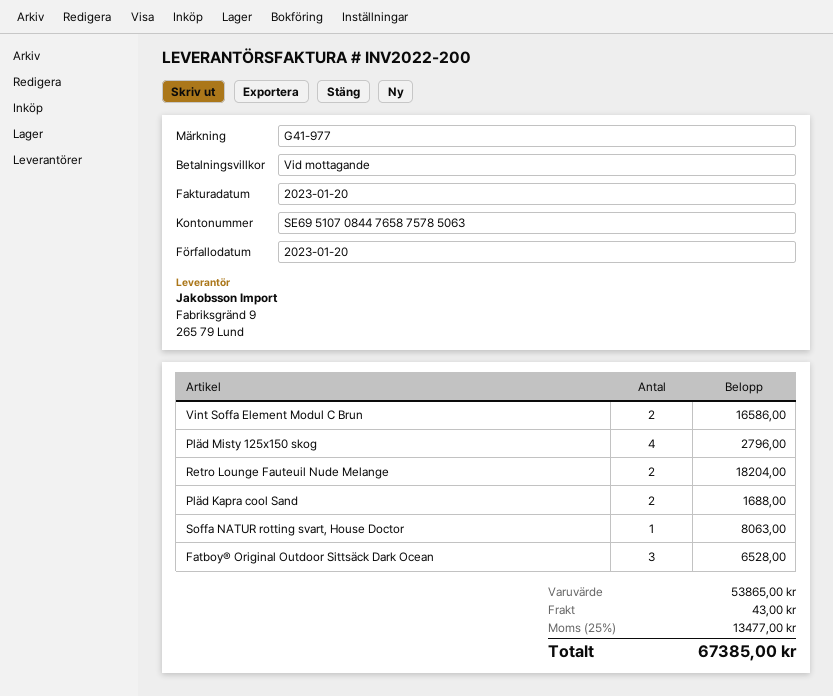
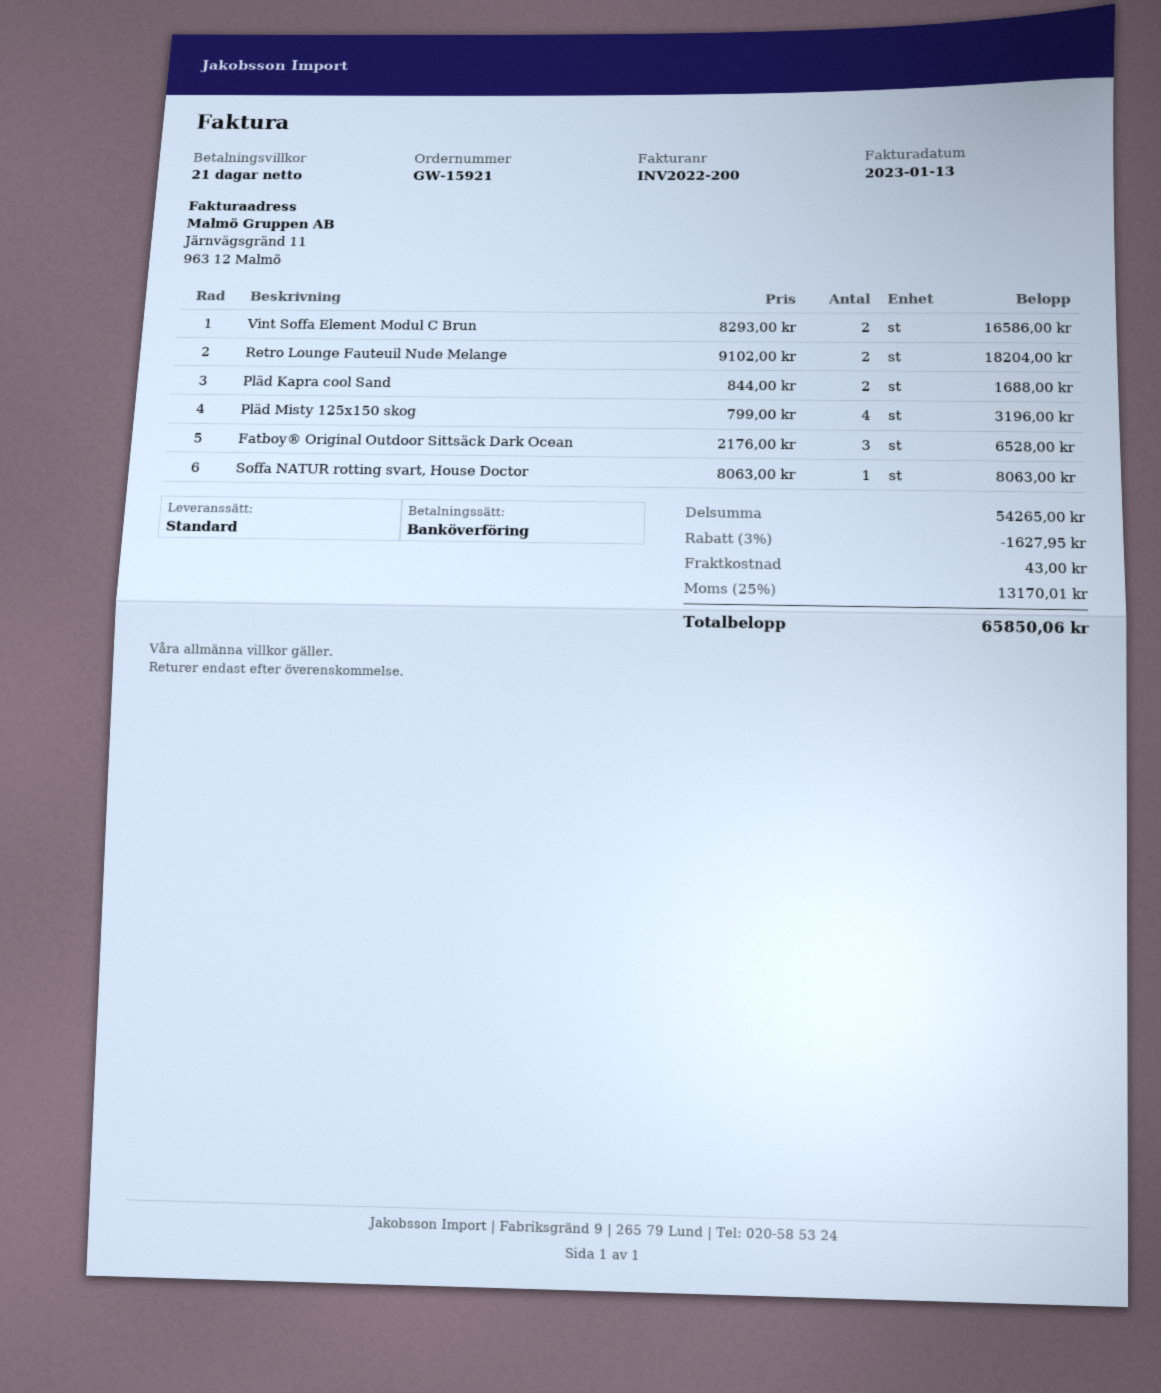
invoice date: 2023-01-20 -> 2023-01-13
payment terms: on receipt -> 21 days
Pläd Misty 125x150 skog: 4 for 2796.00 -> 4 for 3196.00
subtotal: 53865.00 -> 54265.00
discount: none -> 3% = 1627.95
tax: 25% = 13477.00 -> 25% = 13170.01
total: 67385.00 -> 65850.06

